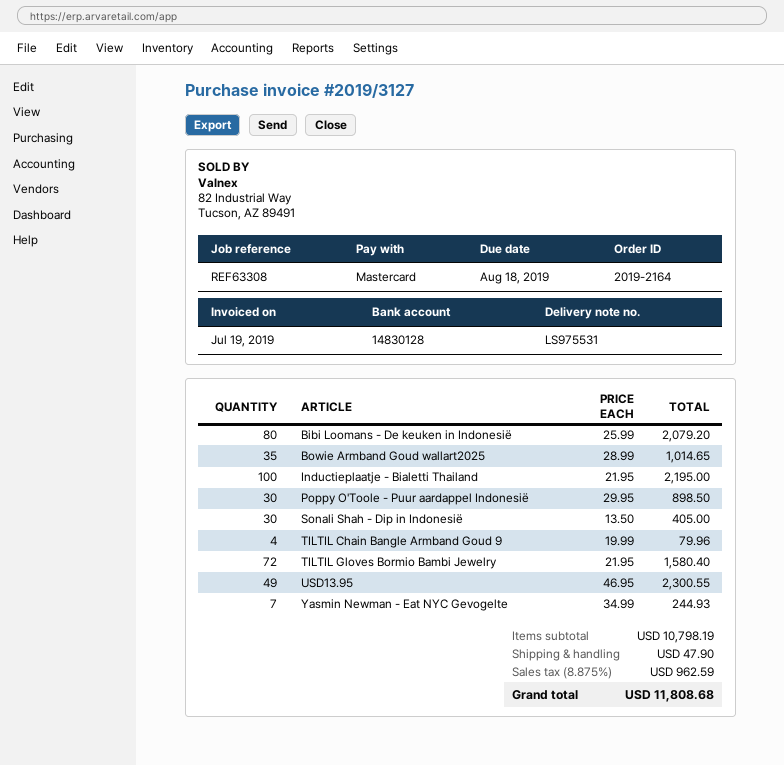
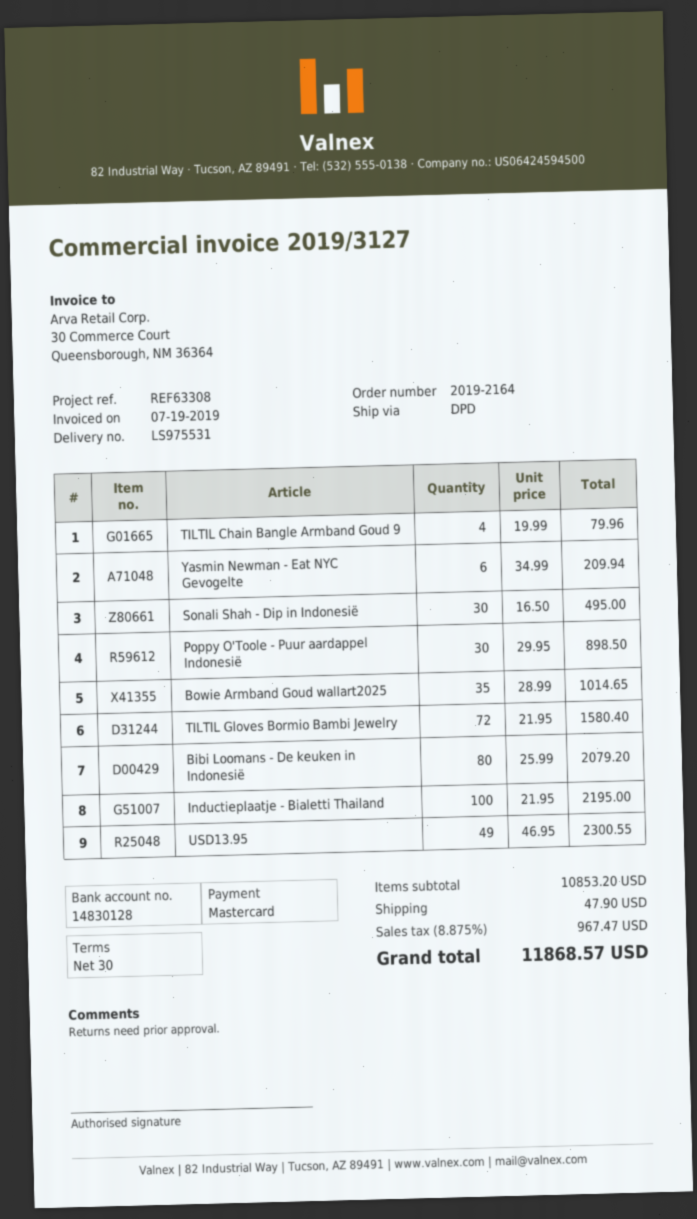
Sonali Shah - Dip in Indonesië: 30 x 13.50 = 405.00 -> 30 x 16.50 = 495.00
Yasmin Newman - Eat NYC Gevogelte: 7 x 34.99 = 244.93 -> 6 x 34.99 = 209.94
subtotal: 10798.19 -> 10853.20
tax: 8.875% = 962.59 -> 8.875% = 967.47
total: 11808.68 -> 11868.57

